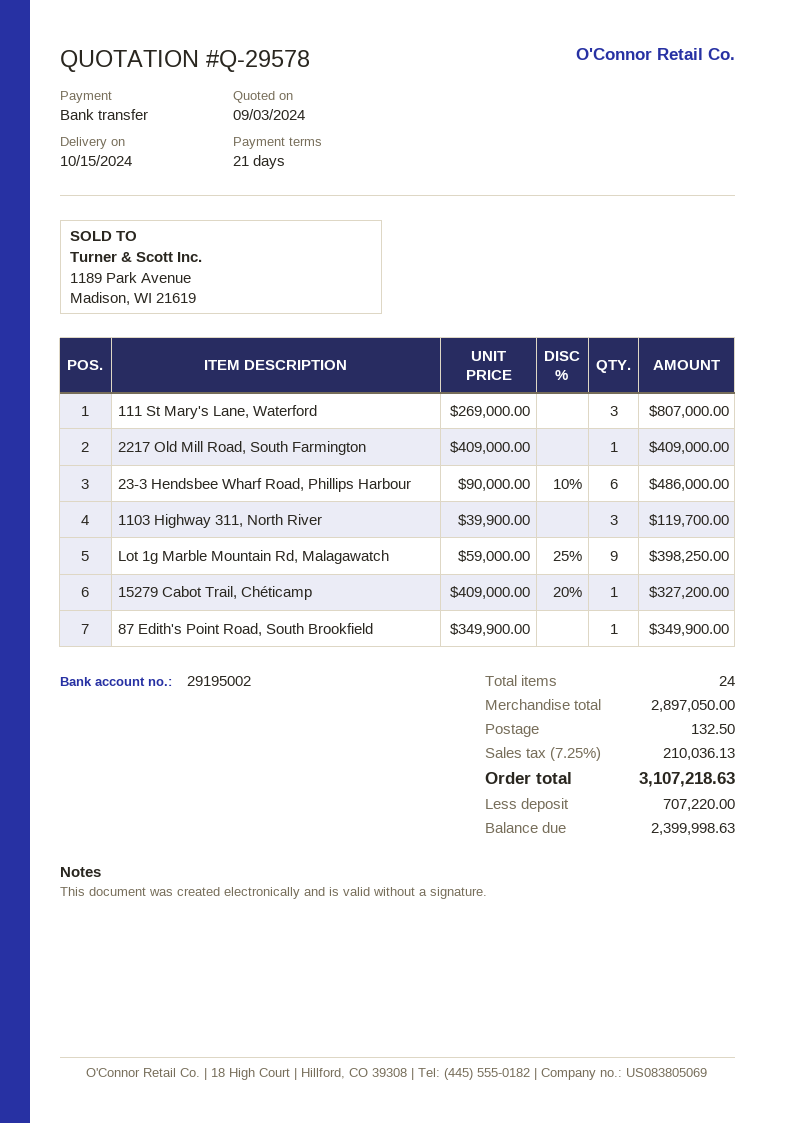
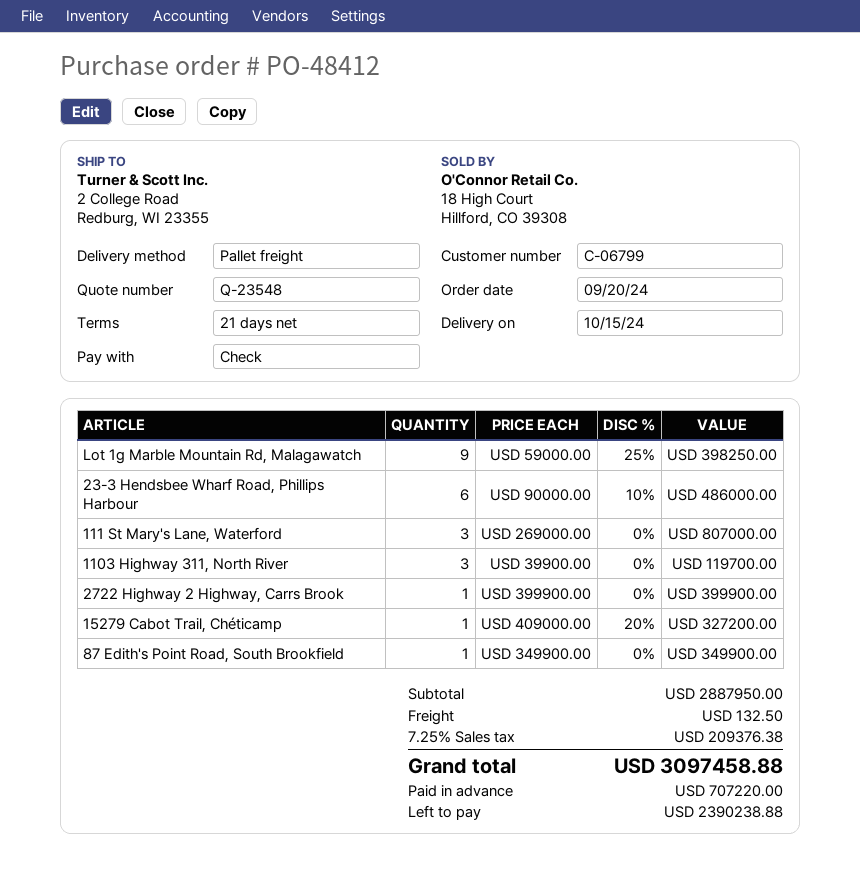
quote number: Q-29578 -> Q-23548
payment method: bank transfer -> cheque
2217 Old Mill Road, South Farmington: 1 x 409000.00 = 409000.00 -> none
2722 Highway 2 Highway, Carrs Brook: none -> 1 x 399900.00 = 399900.00
subtotal: 2897050.00 -> 2887950.00
tax: 7.25% = 210036.13 -> 7.25% = 209376.38
total: 3107218.63 -> 3097458.88
balance: 2399998.63 -> 2390238.88

